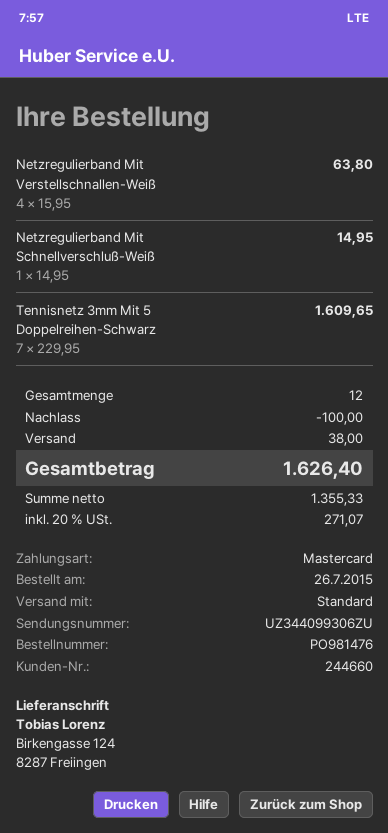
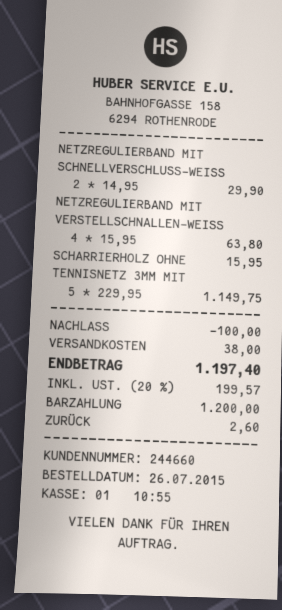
payment method: Mastercard -> cash
Netzregulierband Mit Schnellverschluß-Weiß: 1 x 14.95 = 14.95 -> 2 x 14.95 = 29.90
Tennisnetz 3mm Mit 5 Doppelreihen-Schwarz: 7 x 229.95 = 1609.65 -> 5 x 229.95 = 1149.75
SCHARRIERHOLZ OHNE: none -> 1 x 15.95 = 15.95
tax: 20% = 271.07 -> 20% = 199.57
total: 1626.40 -> 1197.40

